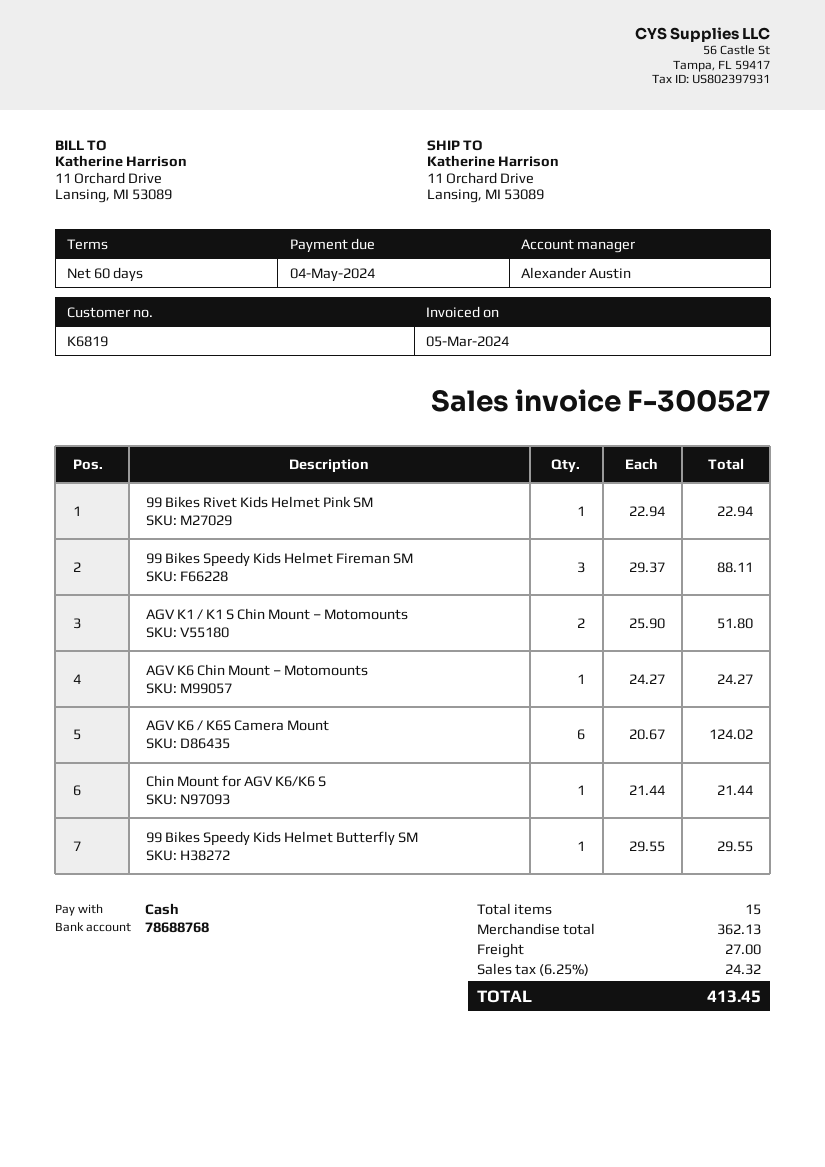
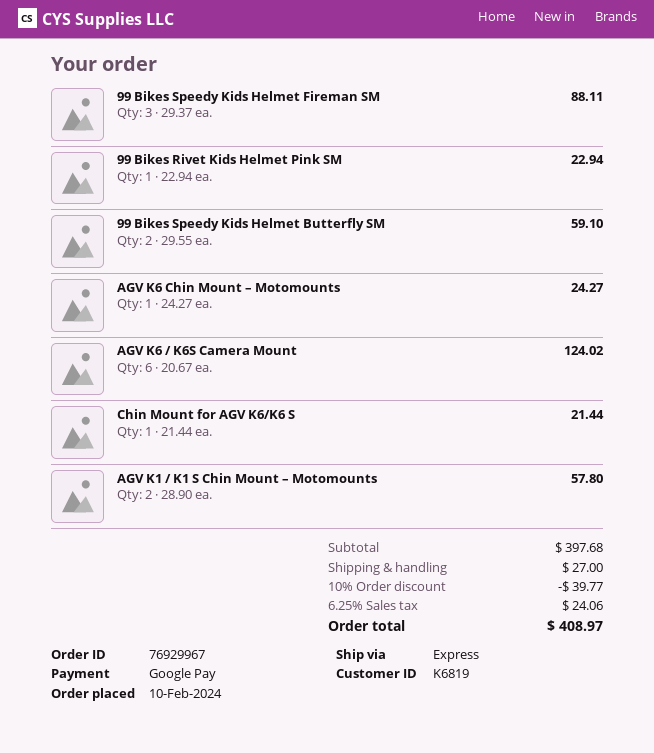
payment method: cash -> Google Pay
AGV K1 / K1 S Chin Mount – Motomounts: 2 x 25.90 = 51.80 -> 2 x 28.90 = 57.80
99 Bikes Speedy Kids Helmet Butterfly SM: 1 x 29.55 = 29.55 -> 2 x 29.55 = 59.10
subtotal: 362.13 -> 397.68
discount: none -> 10% = 39.77
tax: 6.25% = 24.32 -> 6.25% = 24.06
total: 413.45 -> 408.97

